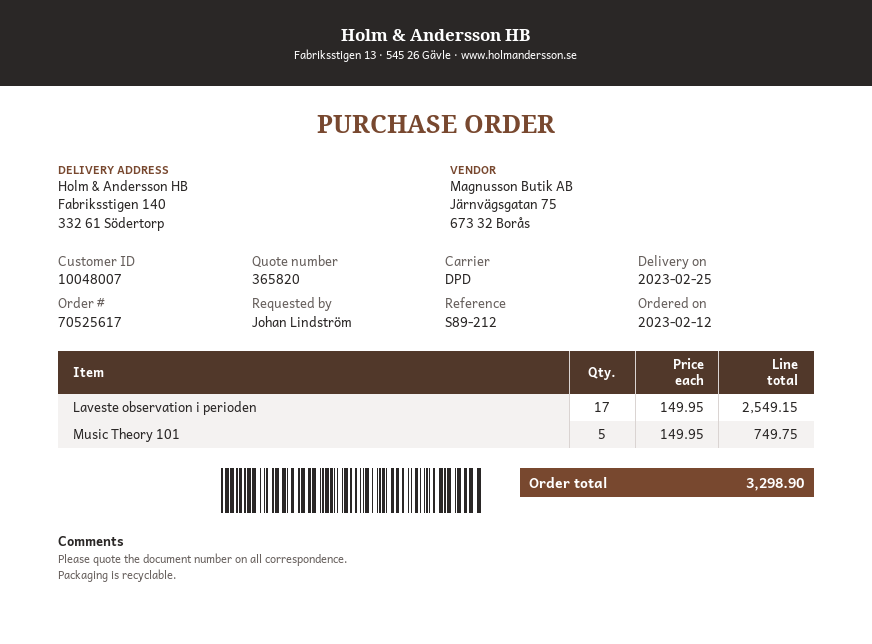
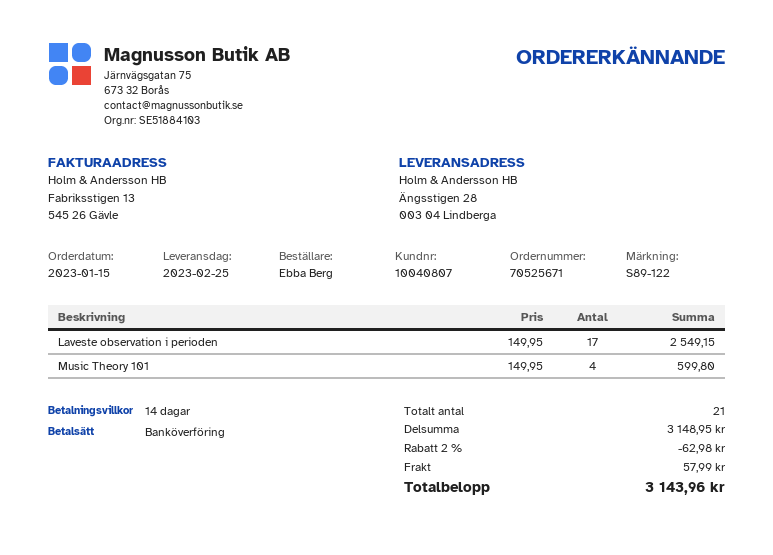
order number: 70525617 -> 70525671
order date: 2023-02-12 -> 2023-01-15
customer number: 10048007 -> 10040807
reference: S89-212 -> S89-122
ordered by: Johan Lindström -> Ebba Berg
ship to: Fabriksstigen 140, 332 61 Södertorp -> Ängsstigen 28, 003 04 Lindberga
Music Theory 101: 5 x 149.95 = 749.75 -> 4 x 149.95 = 599.80
discount: none -> 2% = 62.98
shipping: none -> 57.99
total: 3298.90 -> 3143.96

